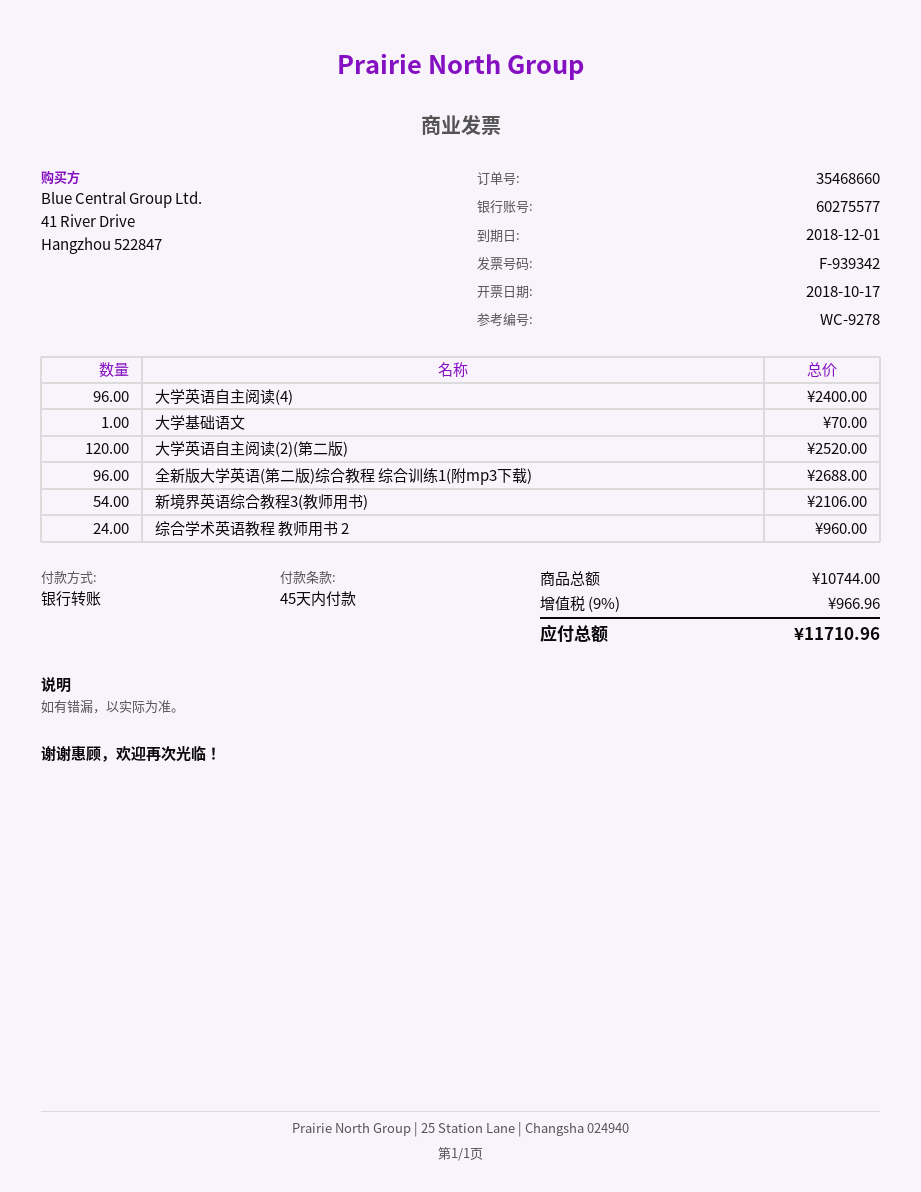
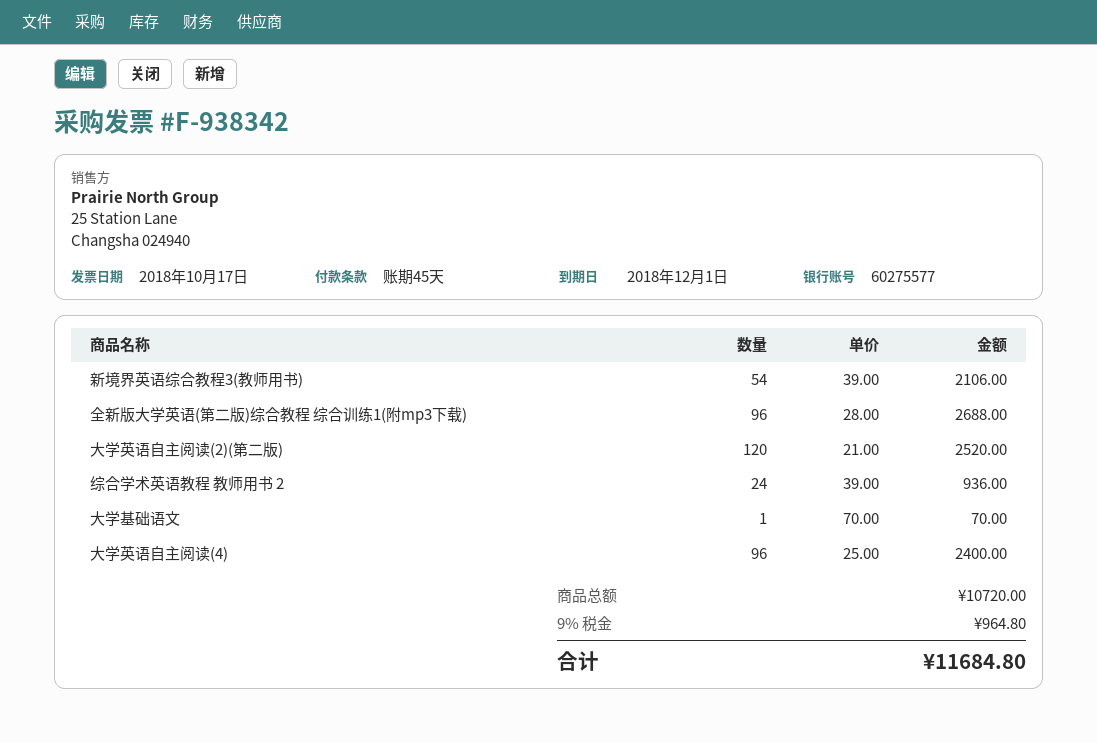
invoice number: F-939342 -> F-938342
综合学术英语教程 教师用书 2: 24 for 960.00 -> 24 for 936.00
subtotal: 10744.00 -> 10720.00
tax: 9% = 966.96 -> 9% = 964.80
total: 11710.96 -> 11684.80

